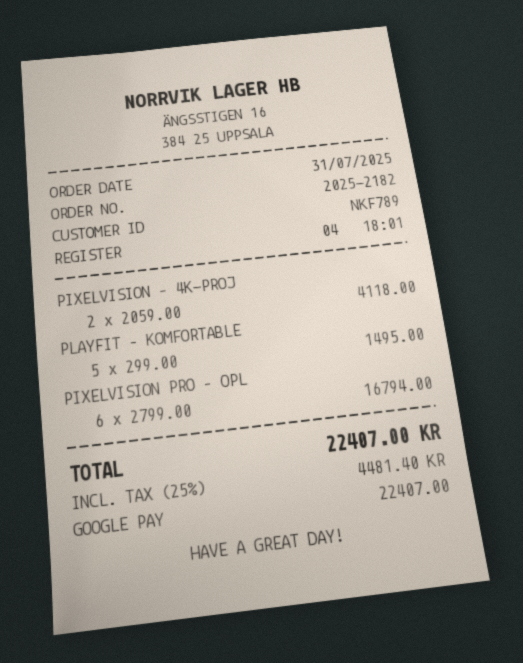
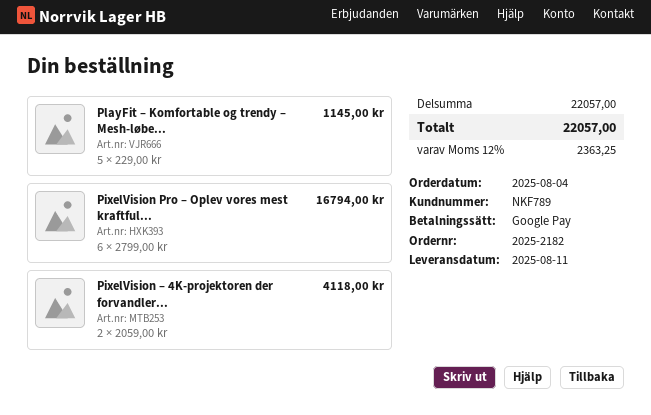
order date: 2025-07-31 -> 2025-08-04
PLAYFIT – KOMFORTABLE: 5 x 299.00 = 1495.00 -> 5 x 229.00 = 1145.00
tax: 25% = 4481.40 -> 12% = 2363.25
total: 22407.00 -> 22057.00

